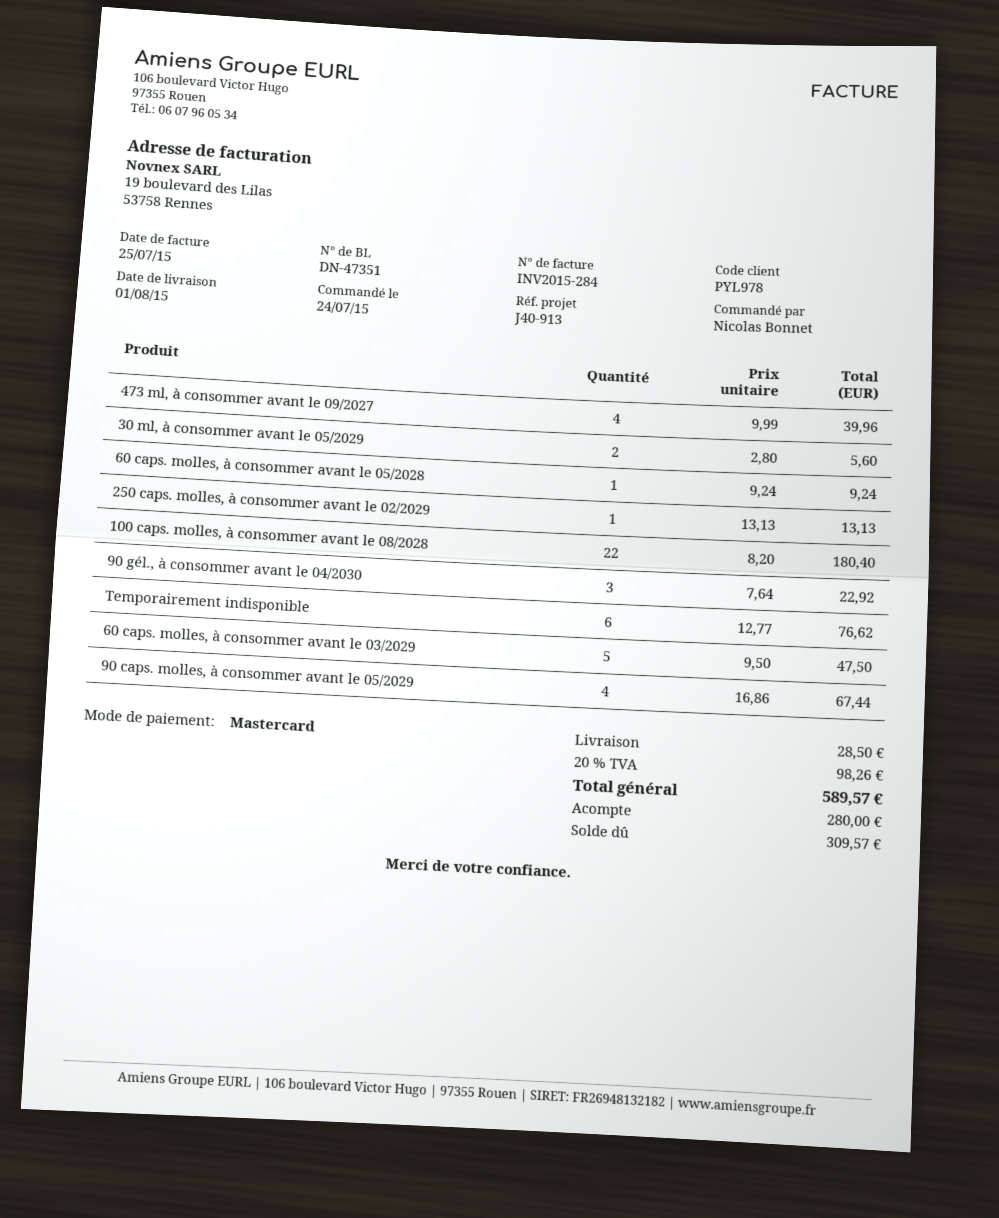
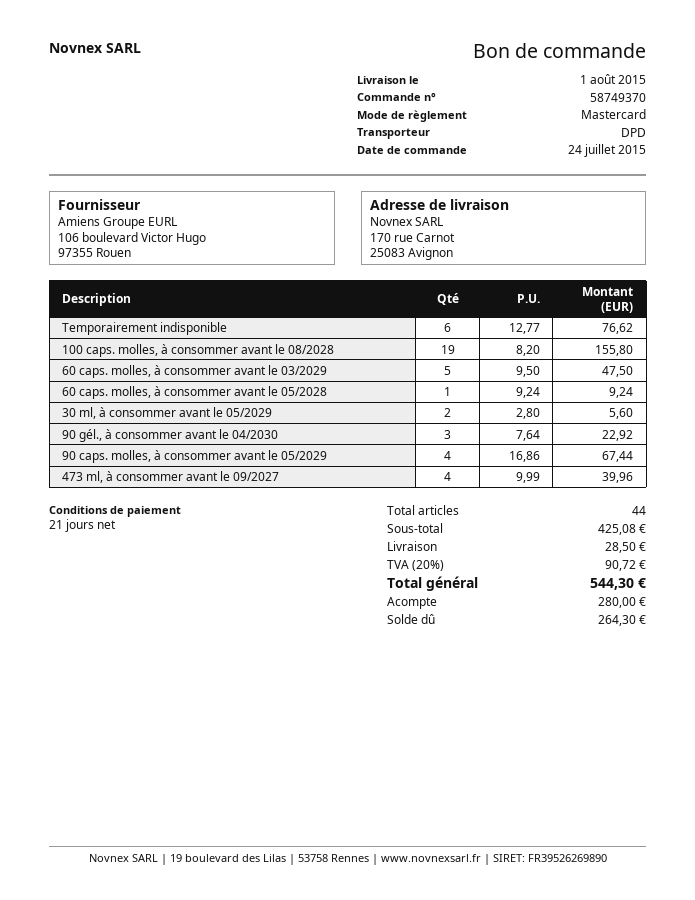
250 caps. molles, à consommer avant le 02/2029: 1 x 13.13 = 13.13 -> none
100 caps. molles, à consommer avant le 08/2028: 22 x 8.20 = 180.40 -> 19 x 8.20 = 155.80
tax: 20% = 98.26 -> 20% = 90.72
total: 589.57 -> 544.30
balance: 309.57 -> 264.30

